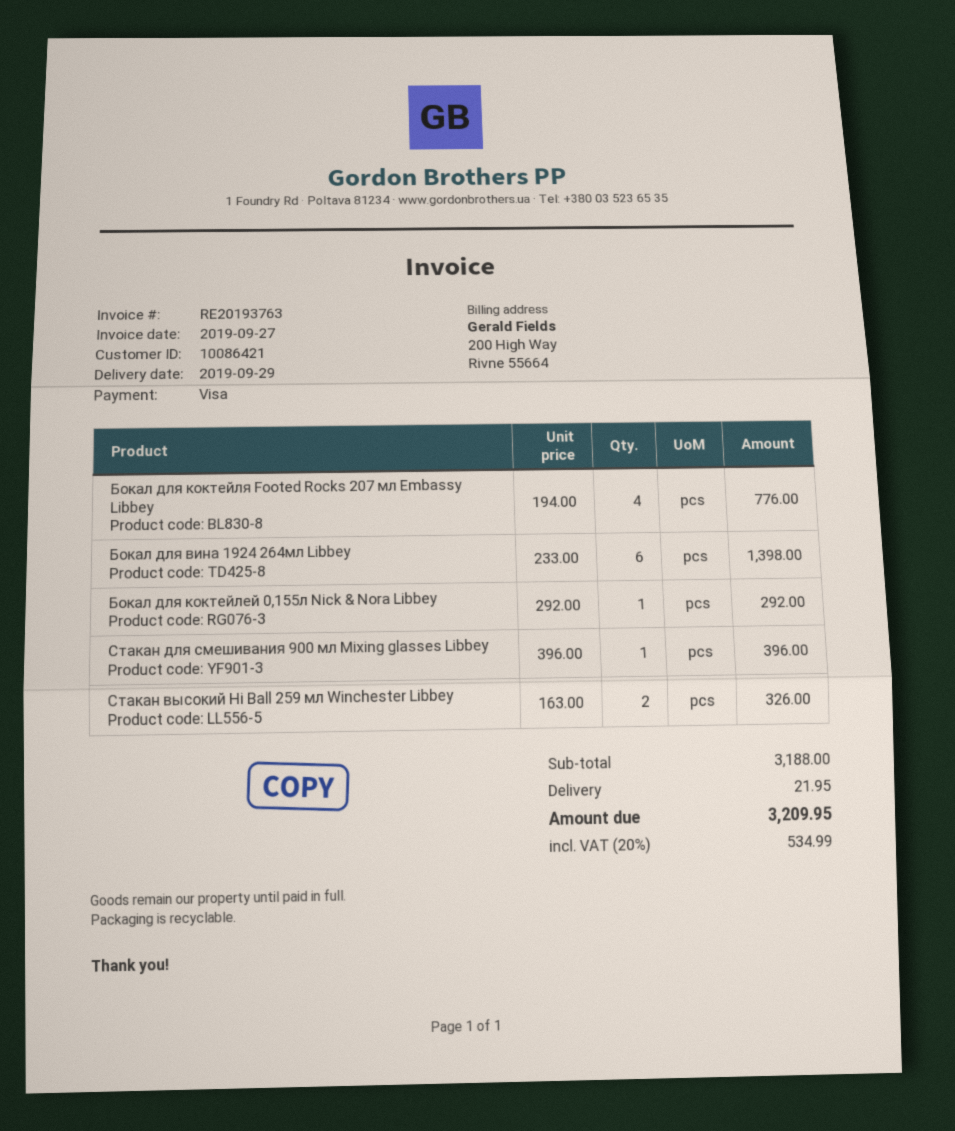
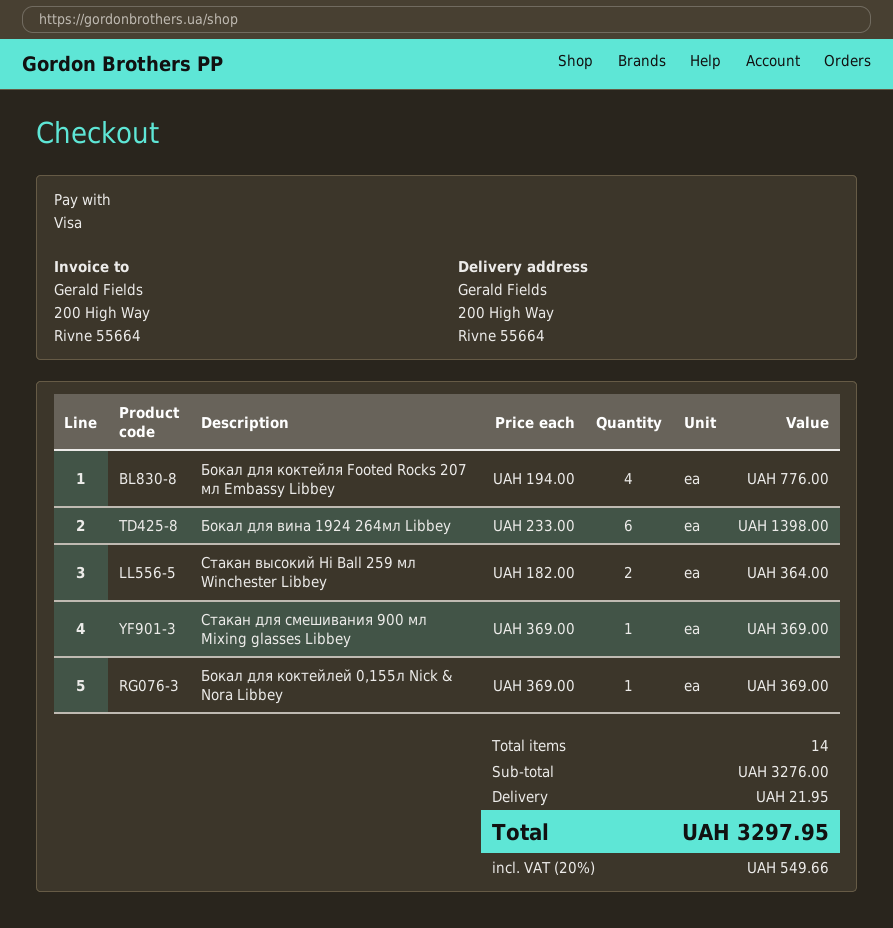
Бокал для коктейлей 0,155л Nick & Nora Libbey: 1 x 292.00 = 292.00 -> 1 x 369.00 = 369.00
Стакан для смешивания 900 мл Mixing glasses Libbey: 1 x 396.00 = 396.00 -> 1 x 369.00 = 369.00
Стакан высокий Hi Ball 259 мл Winchester Libbey: 2 x 163.00 = 326.00 -> 2 x 182.00 = 364.00
subtotal: 3188.00 -> 3276.00
tax: 20% = 534.99 -> 20% = 549.66
total: 3209.95 -> 3297.95

